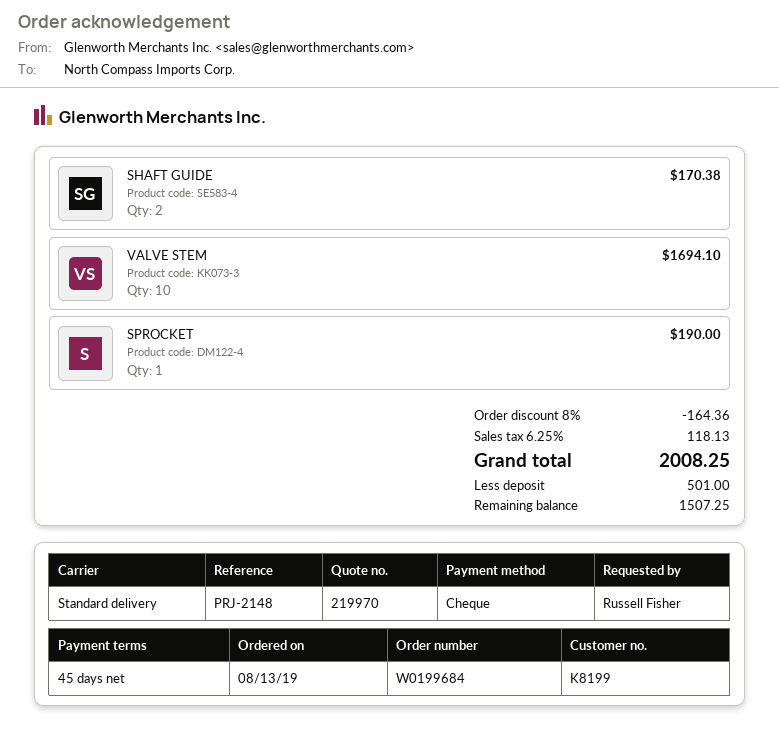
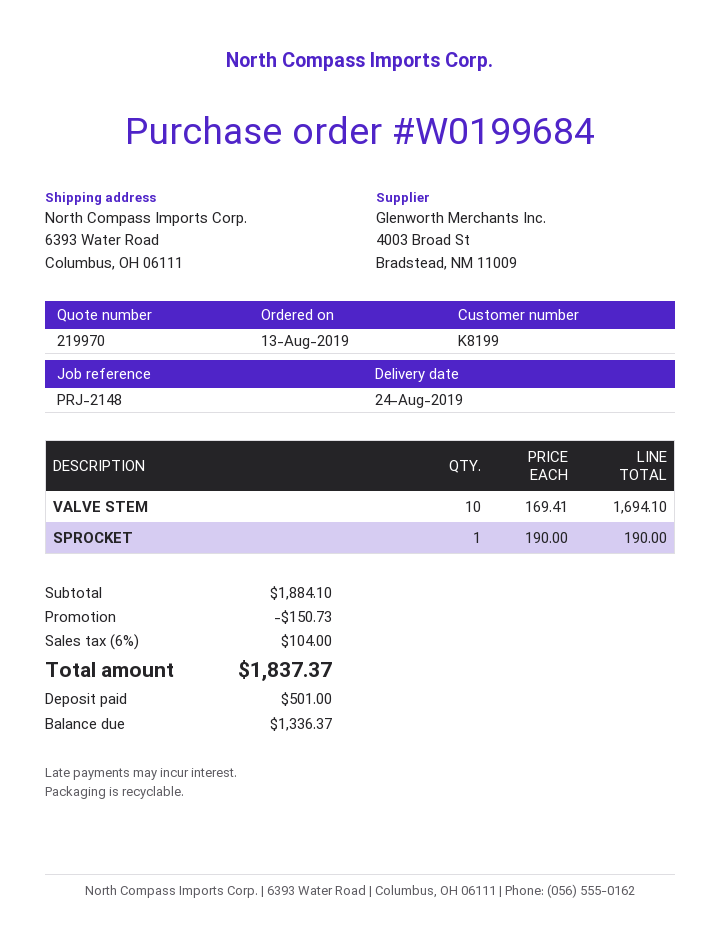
SHAFT GUIDE: 2 for 170.38 -> none
discount: 164.36 -> 150.73
tax: 6.25% = 118.13 -> 6% = 104.00
total: 2008.25 -> 1837.37
balance: 1507.25 -> 1336.37

